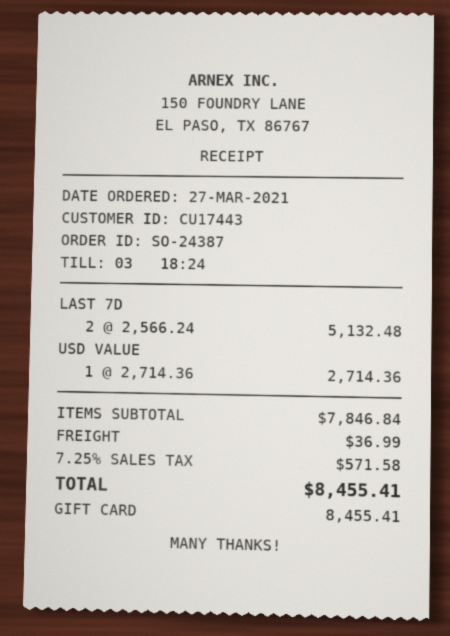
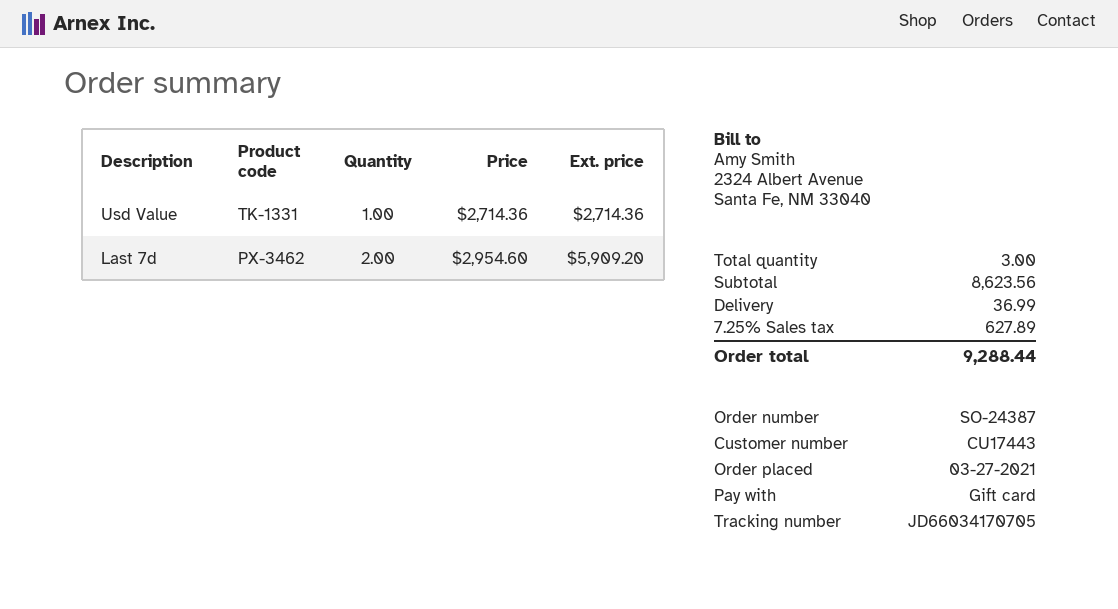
LAST 7D: 2 x 2566.24 = 5132.48 -> 2 x 2954.60 = 5909.20
subtotal: 7846.84 -> 8623.56
tax: 7.25% = 571.58 -> 7.25% = 627.89
total: 8455.41 -> 9288.44

